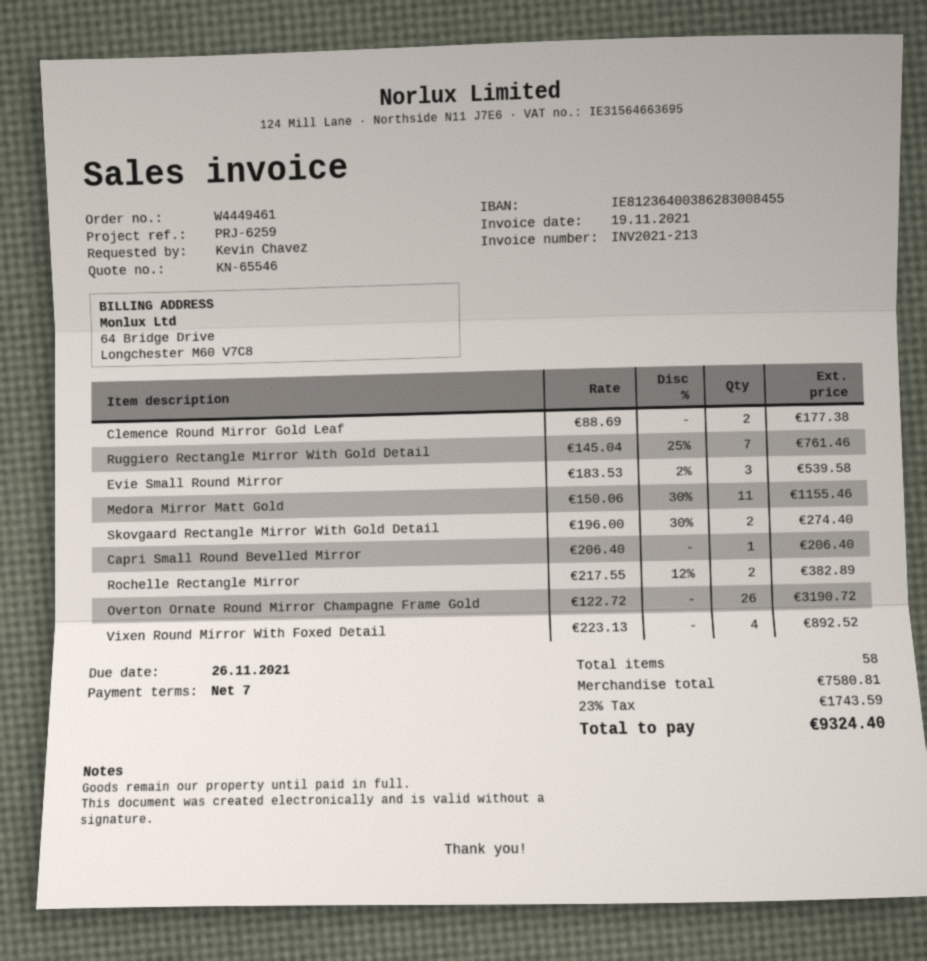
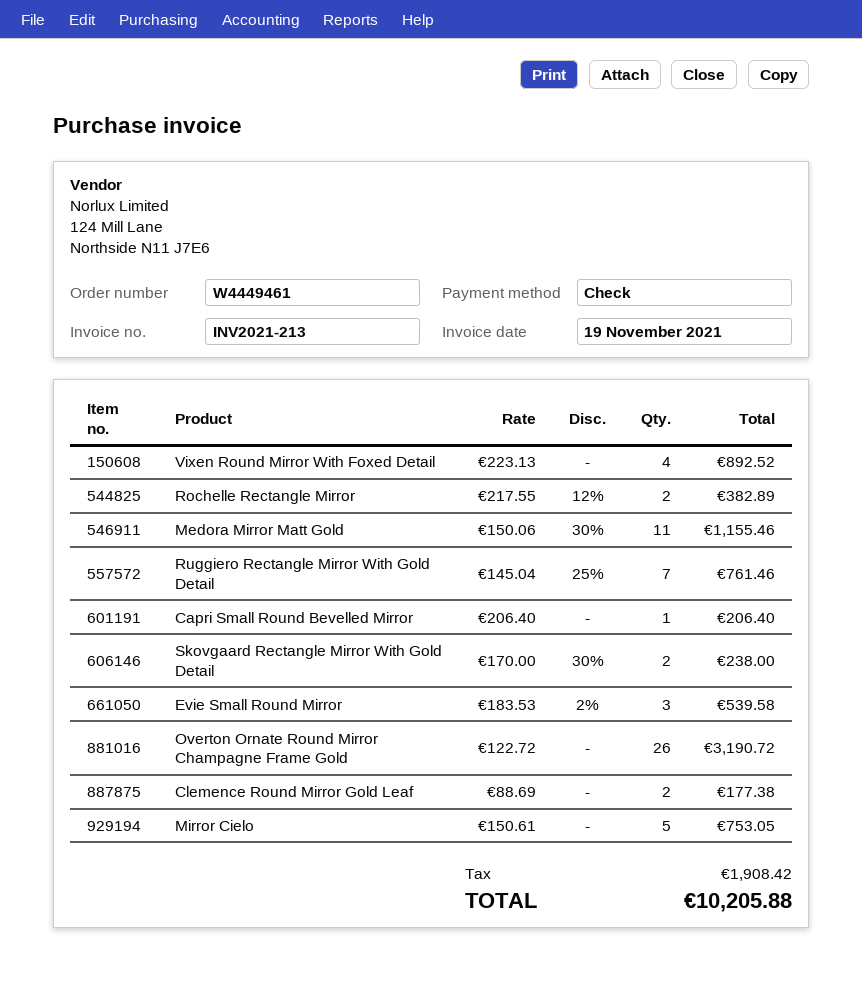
Skovgaard Rectangle Mirror With Gold Detail: 2 x 196.00 - 30% = 274.40 -> 2 x 170.00 - 30% = 238.00
Mirror Cielo: none -> 5 x 150.61 = 753.05
tax: 1743.59 -> 1908.42
total: 9324.40 -> 10205.88

